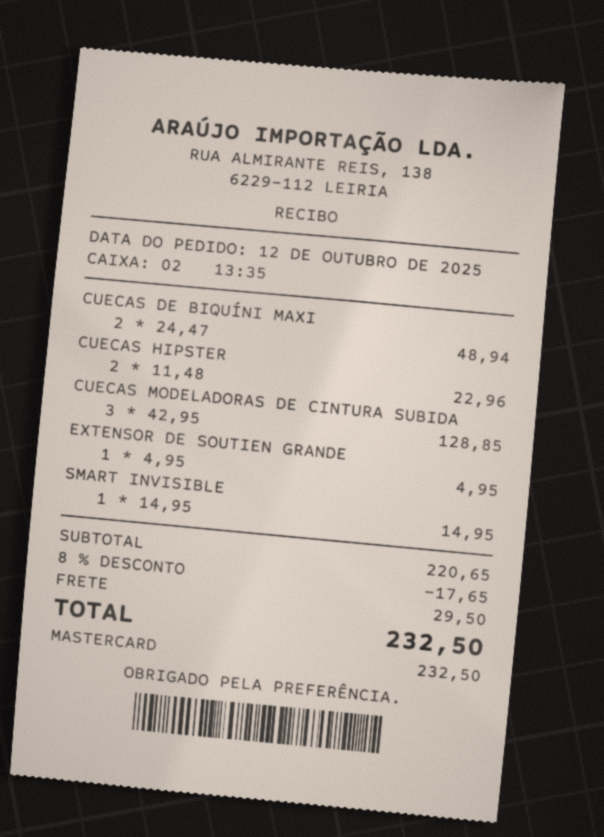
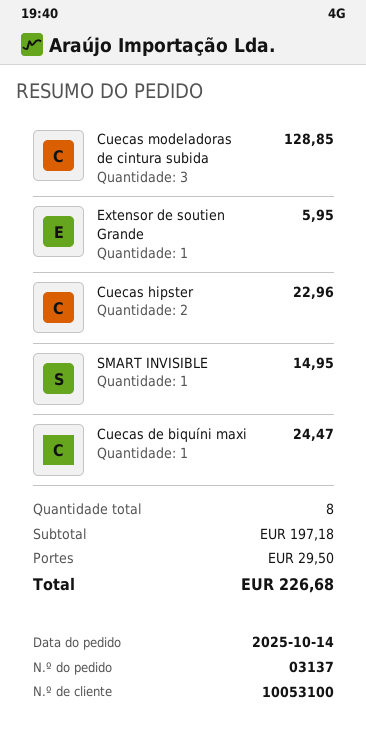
order date: 2025-10-12 -> 2025-10-14
CUECAS DE BIQUÍNI MAXI: 2 for 48.94 -> 1 for 24.47
EXTENSOR DE SOUTIEN GRANDE: 1 for 4.95 -> 1 for 5.95
subtotal: 220.65 -> 197.18
discount: 8% = 17.65 -> none
total: 232.50 -> 226.68

